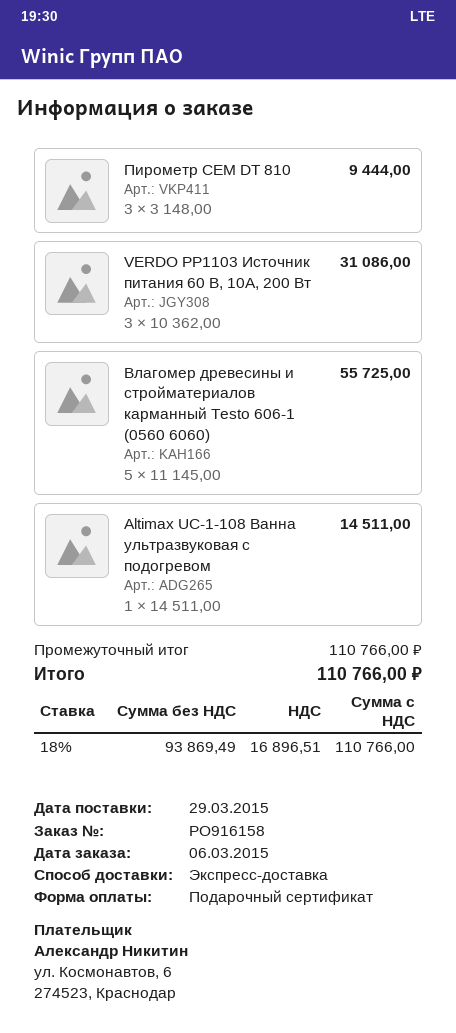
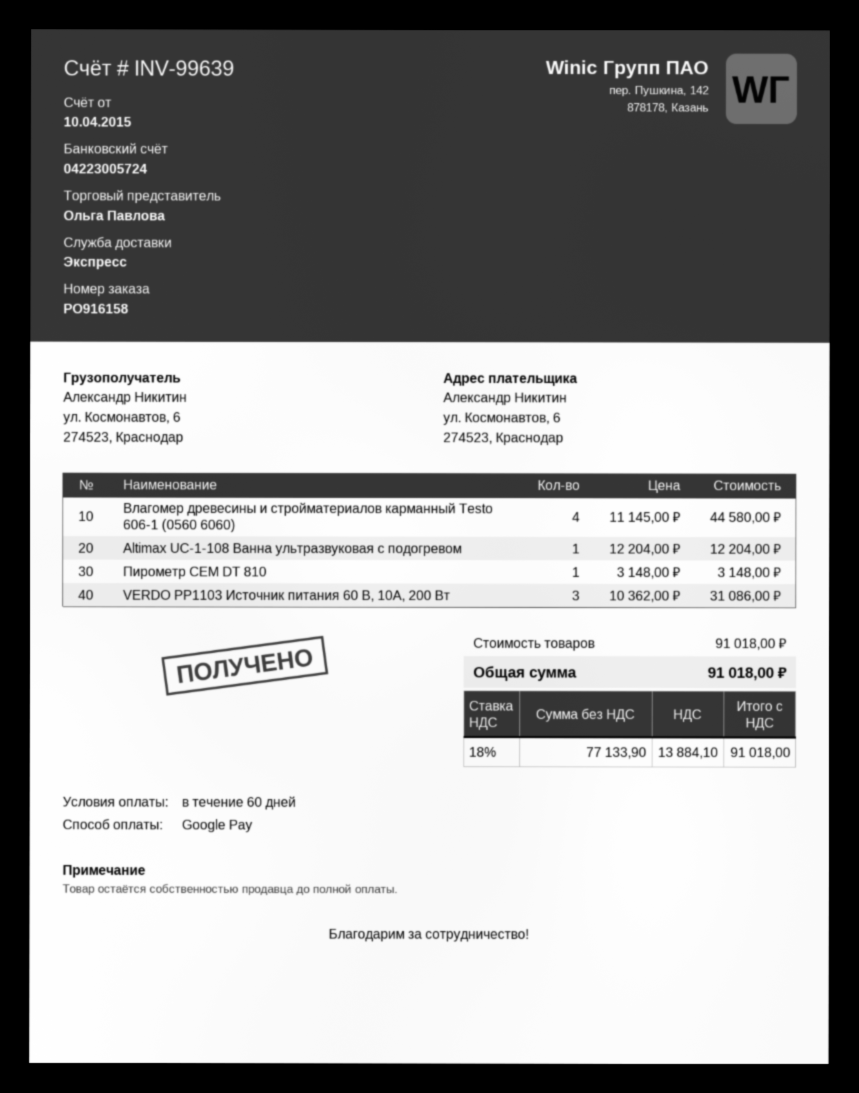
payment method: gift card -> Google Pay
Пирометр CEM DT 810: 3 x 3148.00 = 9444.00 -> 1 x 3148.00 = 3148.00
Влагомер древесины и стройматериалов карманный Testo 606-1 (0560 6060): 5 x 11145.00 = 55725.00 -> 4 x 11145.00 = 44580.00
Altimax UC-1-108 Ванна ультразвуковая с подогревом: 1 x 14511.00 = 14511.00 -> 1 x 12204.00 = 12204.00
subtotal: 110766.00 -> 91018.00
net: 93869.49 -> 77133.90
tax: 18% = 16896.51 -> 18% = 13884.10
total: 110766.00 -> 91018.00

